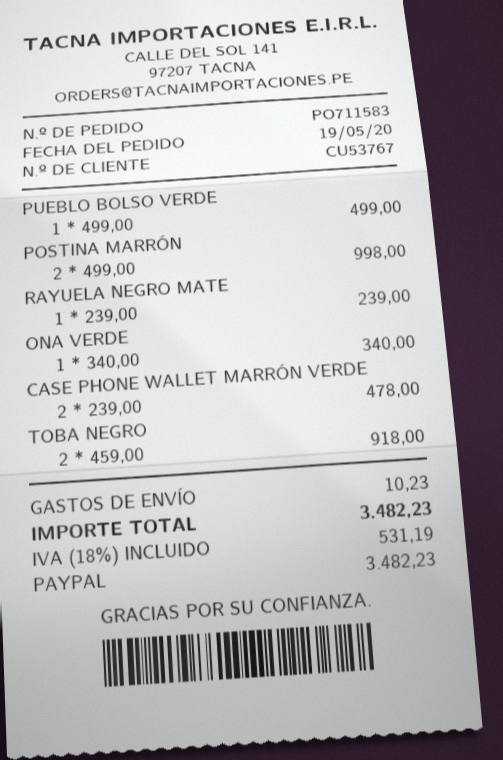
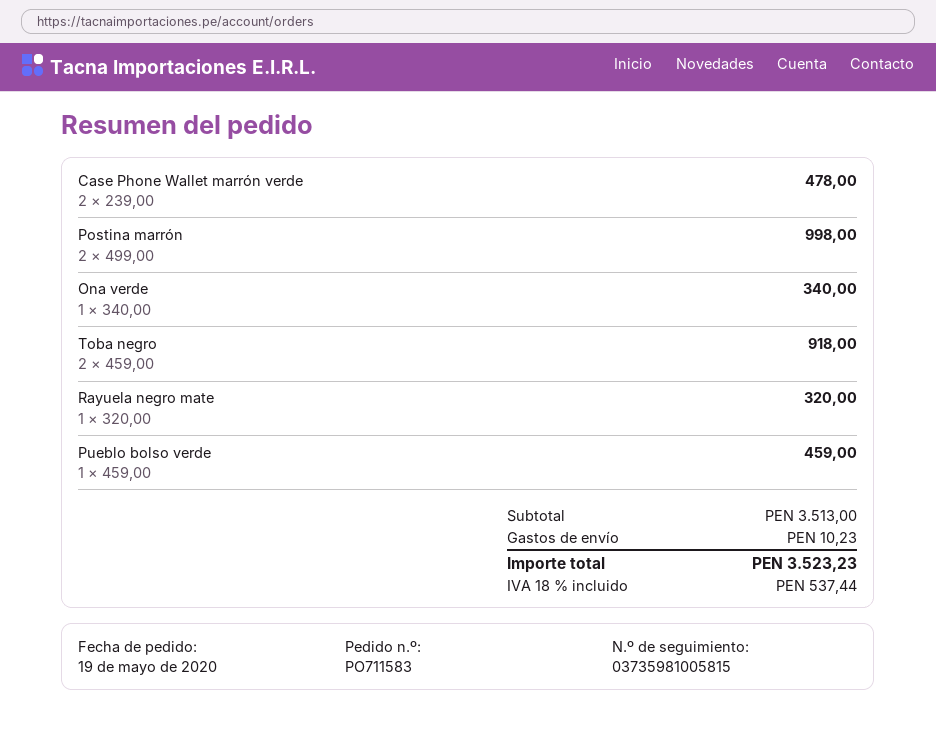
PUEBLO BOLSO VERDE: 1 x 499.00 = 499.00 -> 1 x 459.00 = 459.00
RAYUELA NEGRO MATE: 1 x 239.00 = 239.00 -> 1 x 320.00 = 320.00
tax: 18% = 531.19 -> 18% = 537.44
total: 3482.23 -> 3523.23

